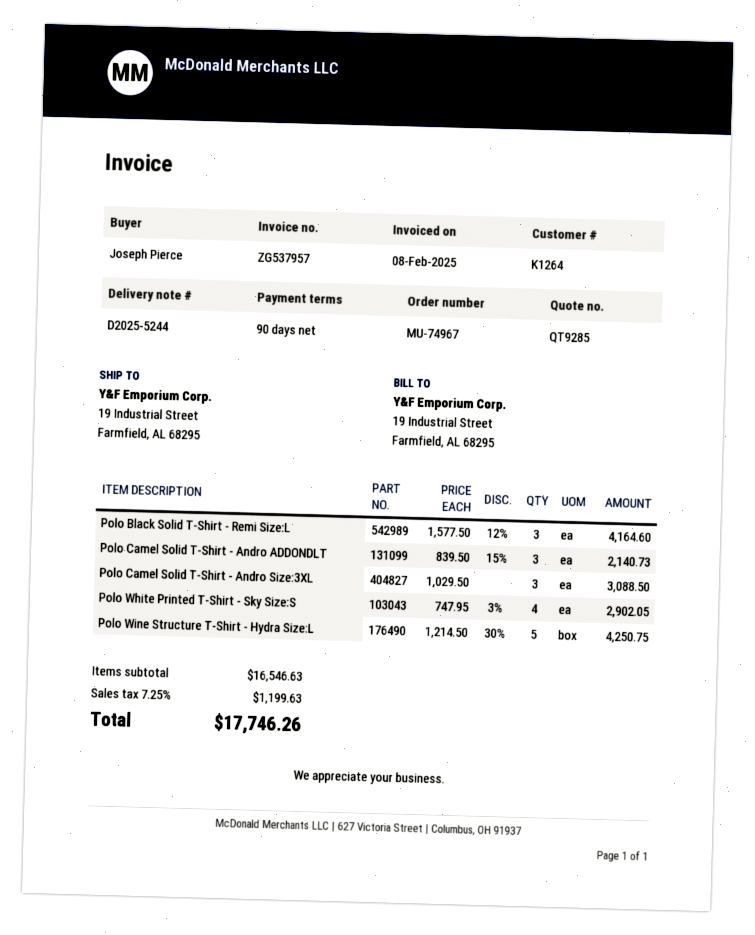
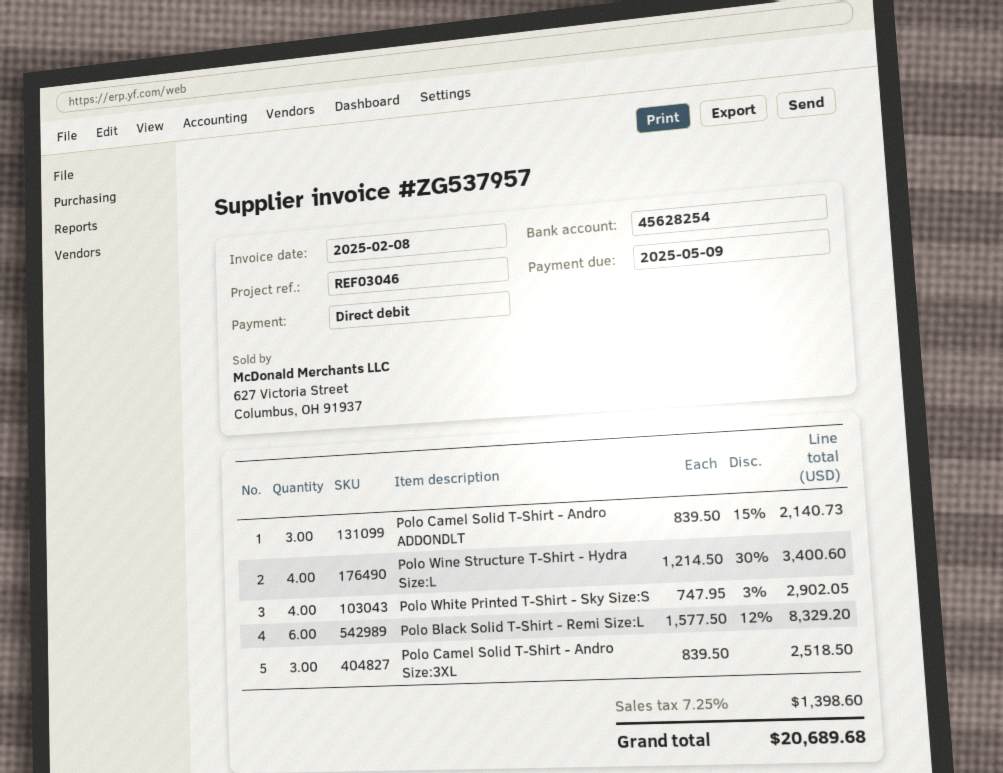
Polo Black Solid T-Shirt - Remi Size:L: 3 x 1577.50 - 12% = 4164.60 -> 6 x 1577.50 - 12% = 8329.20
Polo Camel Solid T-Shirt - Andro Size:3XL: 3 x 1029.50 = 3088.50 -> 3 x 839.50 = 2518.50
Polo Wine Structure T-Shirt - Hydra Size:L: 5 x 1214.50 - 30% = 4250.75 -> 4 x 1214.50 - 30% = 3400.60
tax: 7.25% = 1199.63 -> 7.25% = 1398.60
total: 17746.26 -> 20689.68

